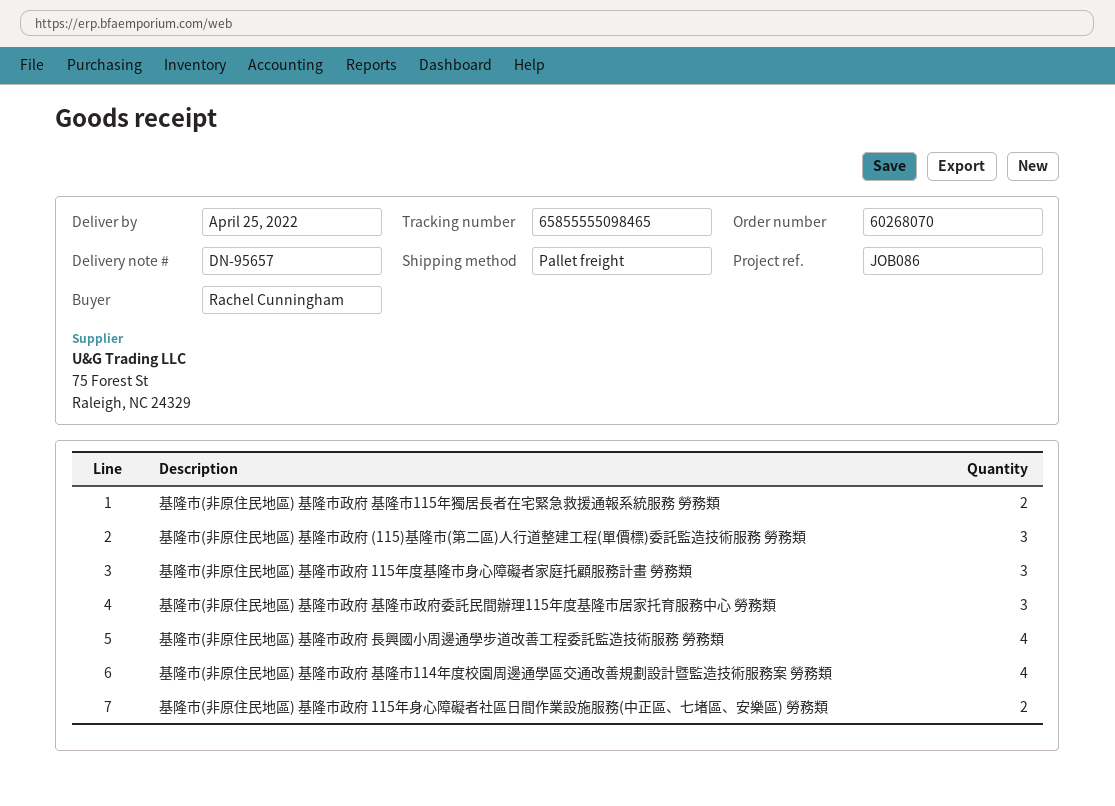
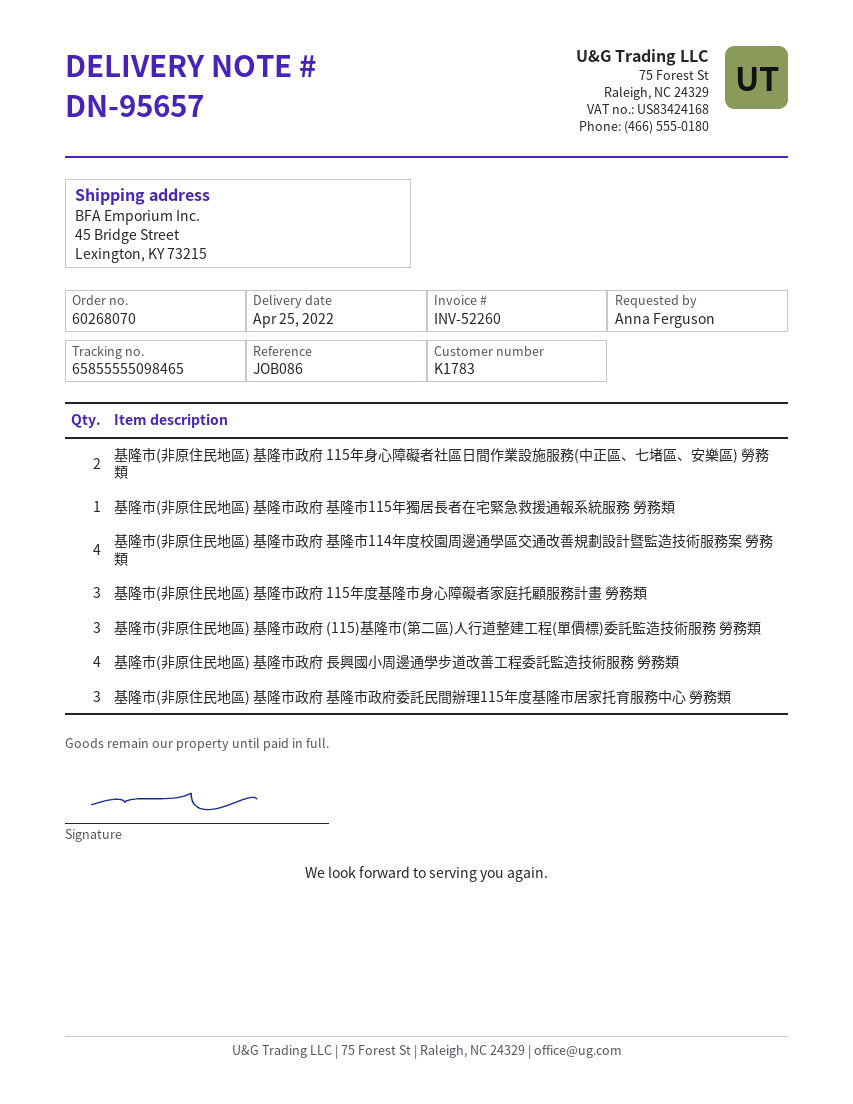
ordered by: Rachel Cunningham -> Anna Ferguson
基隆市(非原住民地區) 基隆市政府 基隆市115年獨居長者在宅緊急救援通報系統服務 勞務類: 2 -> 1

